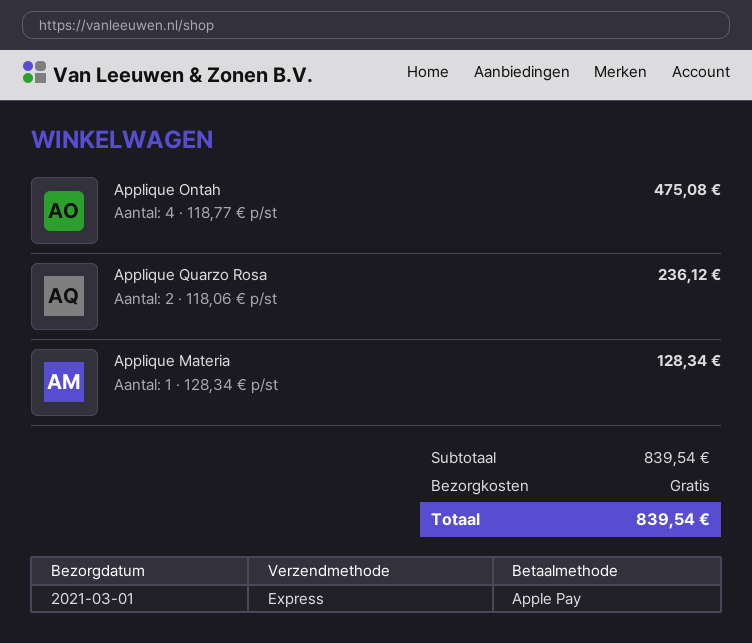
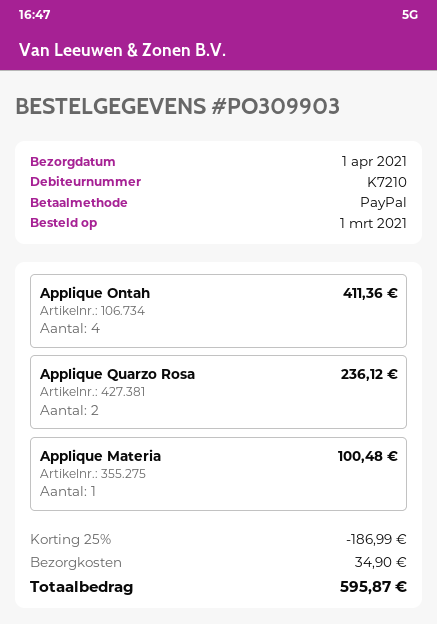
delivery date: 2021-03-01 -> 2021-04-01
payment method: Apple Pay -> PayPal
Applique Ontah: 4 for 475.08 -> 4 for 411.36
Applique Materia: 1 for 128.34 -> 1 for 100.48
discount: none -> 25% = 186.99
shipping: 0.00 -> 34.90
total: 839.54 -> 595.87

